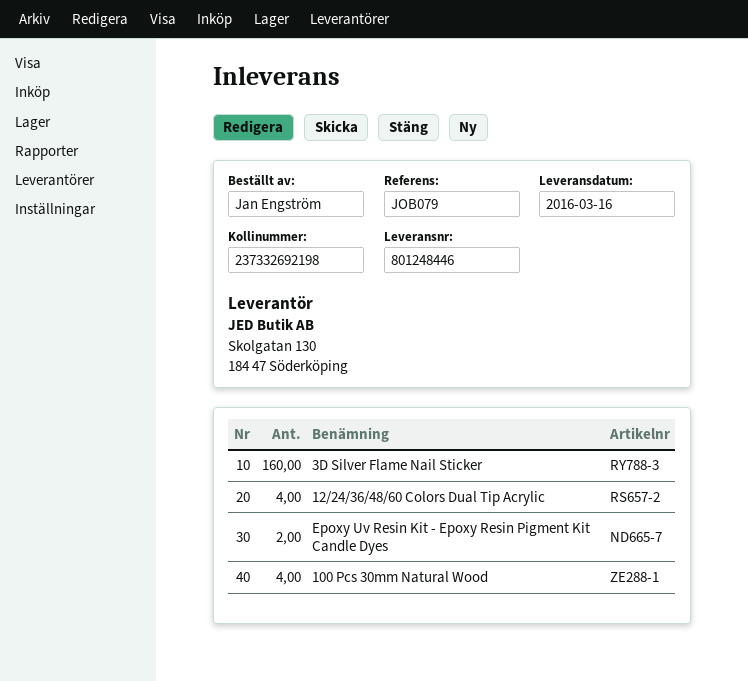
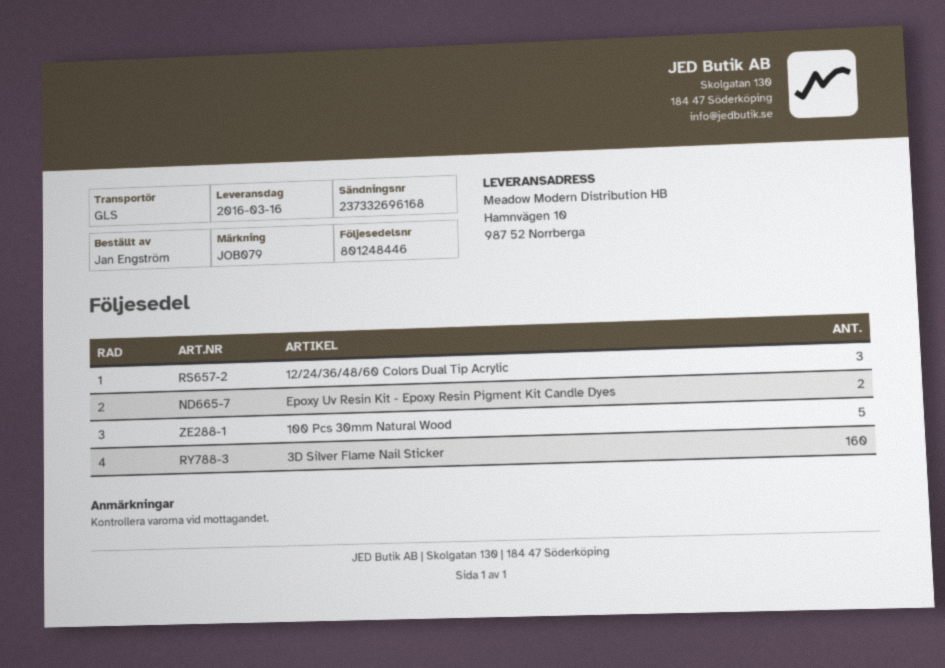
tracking number: 237332692198 -> 237332696168
12/24/36/48/60 Colors Dual Tip Acrylic: 4 -> 3
100 Pcs 30mm Natural Wood: 4 -> 5

